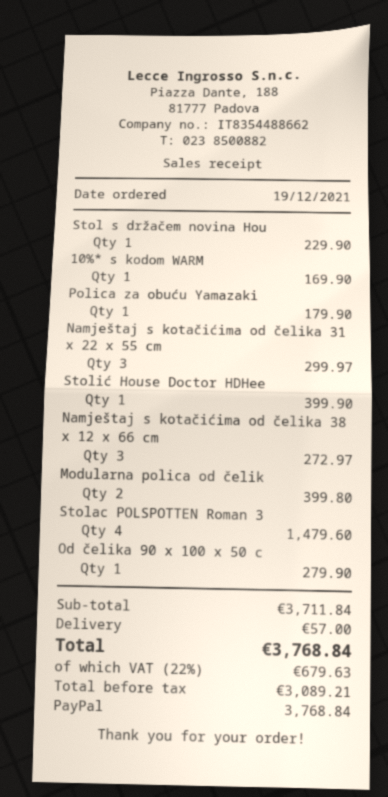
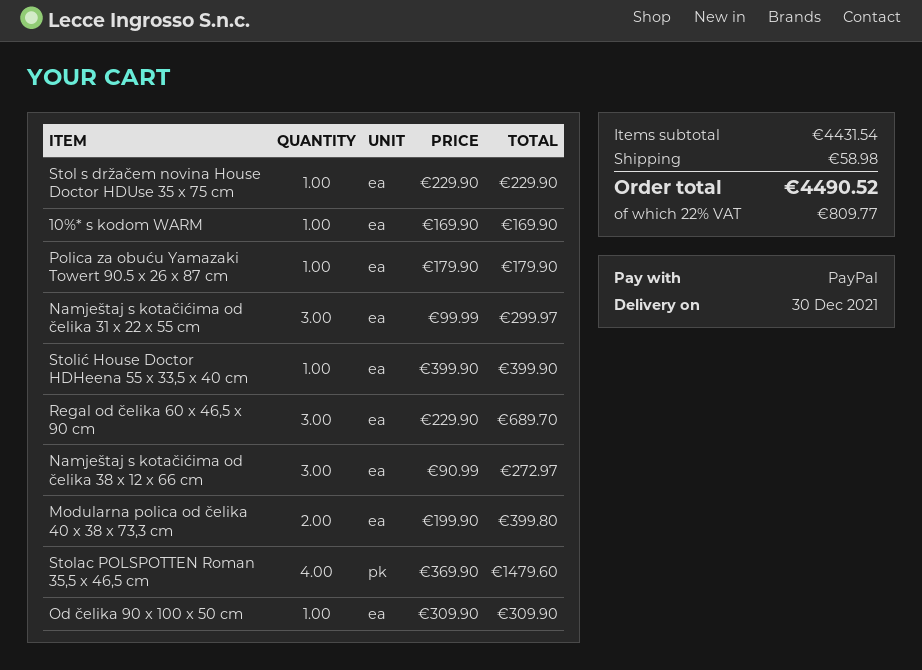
Od čelika 90 x 100 x 50 c: 1 for 279.90 -> 1 for 309.90
Regal od čelika 60 x 46,5 x 90 cm: none -> 3 for 689.70
subtotal: 3711.84 -> 4431.54
shipping: 57.00 -> 58.98
tax: 22% = 679.63 -> 22% = 809.77
total: 3768.84 -> 4490.52

